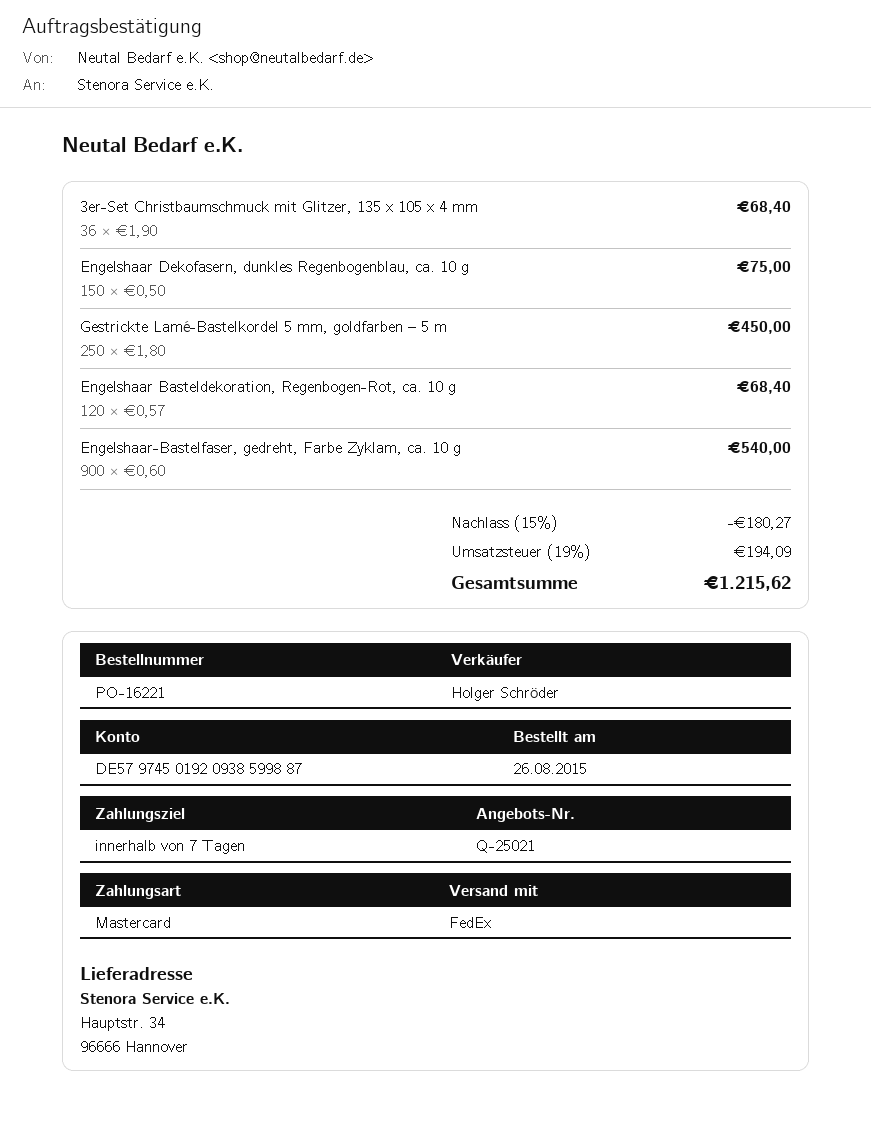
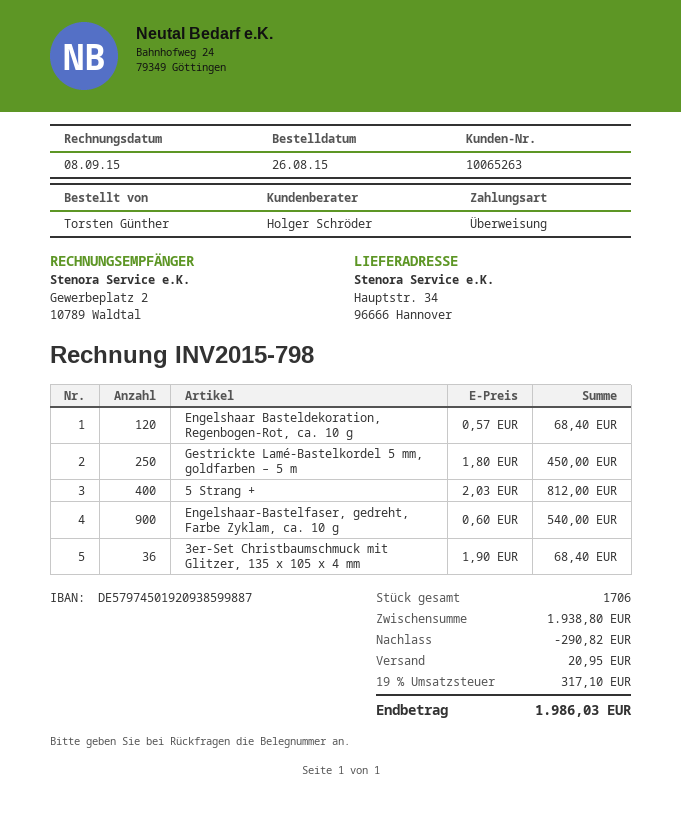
payment method: Mastercard -> bank transfer
Engelshaar Dekofasern, dunkles Regenbogenblau, ca. 10 g: 150 x 0.50 = 75.00 -> none
5 Strang +: none -> 400 x 2.03 = 812.00
discount: 180.27 -> 290.82
shipping: none -> 20.95
tax: 19% = 194.09 -> 19% = 317.10
total: 1215.62 -> 1986.03

